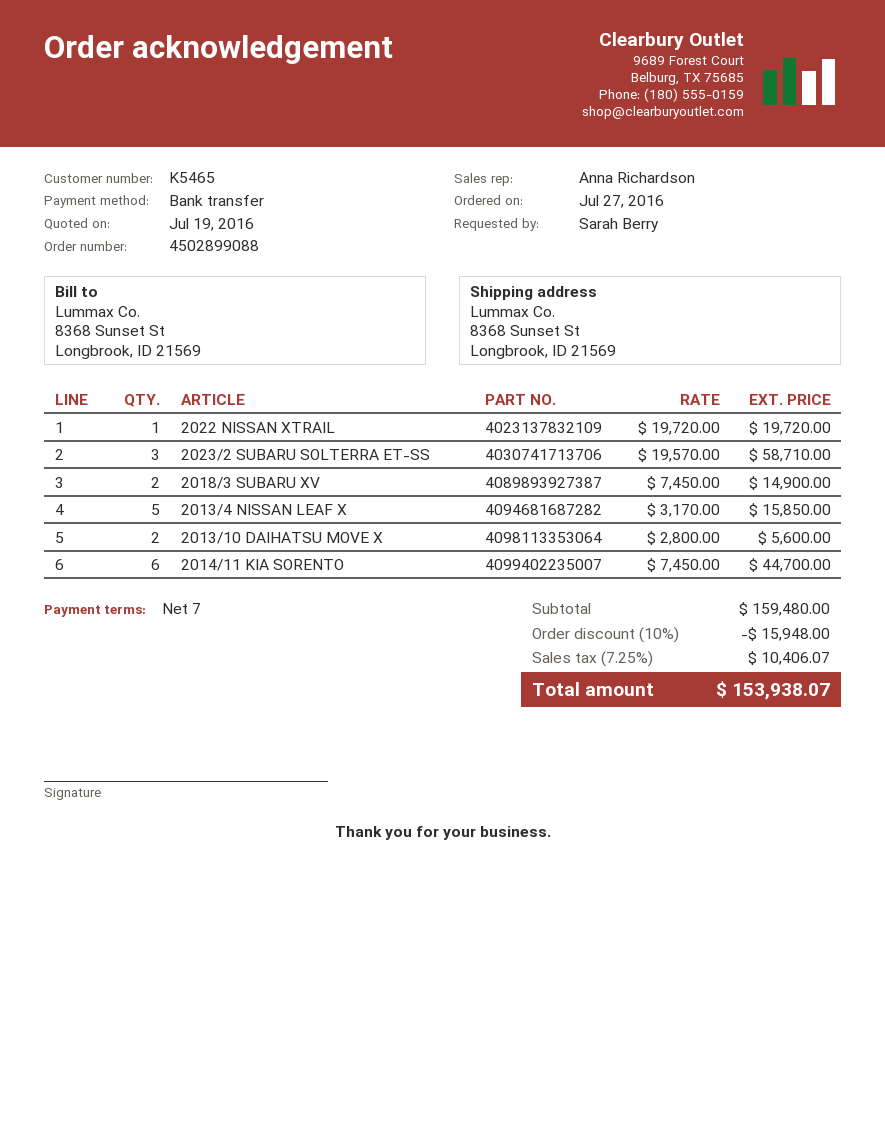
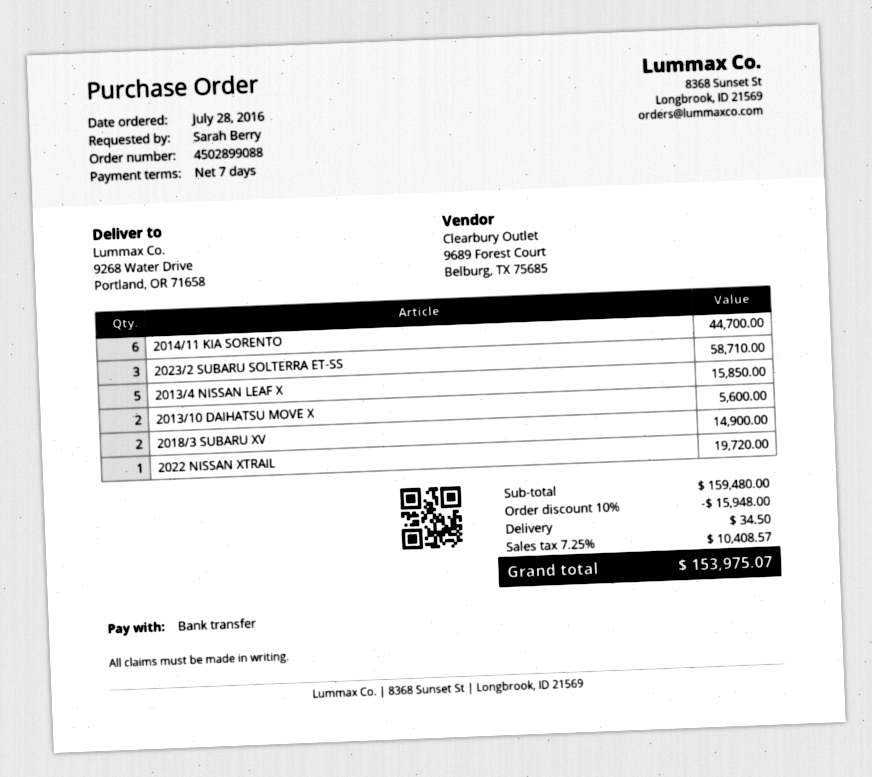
order date: 2016-07-27 -> 2016-07-28
ship to: 8368 Sunset St, Longbrook, ID 21569 -> 9268 Water Drive, Portland, OR 71658
shipping: none -> 34.50
tax: 7.25% = 10406.07 -> 7.25% = 10408.57
total: 153938.07 -> 153975.07

